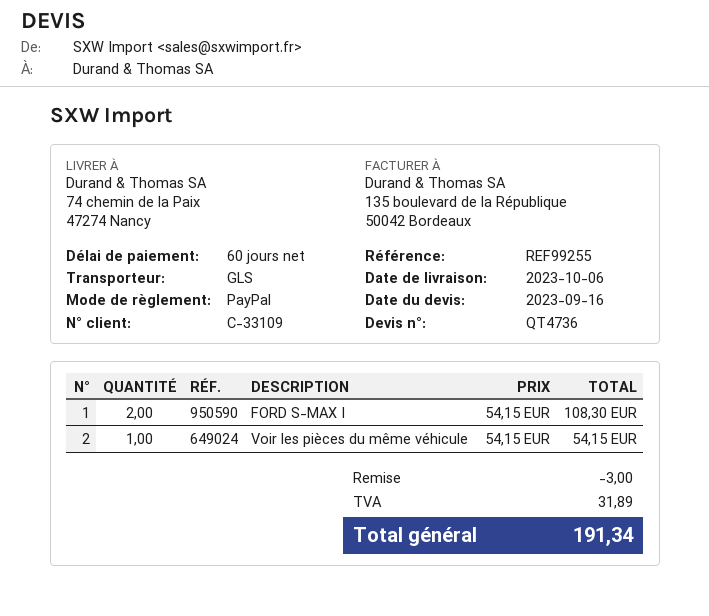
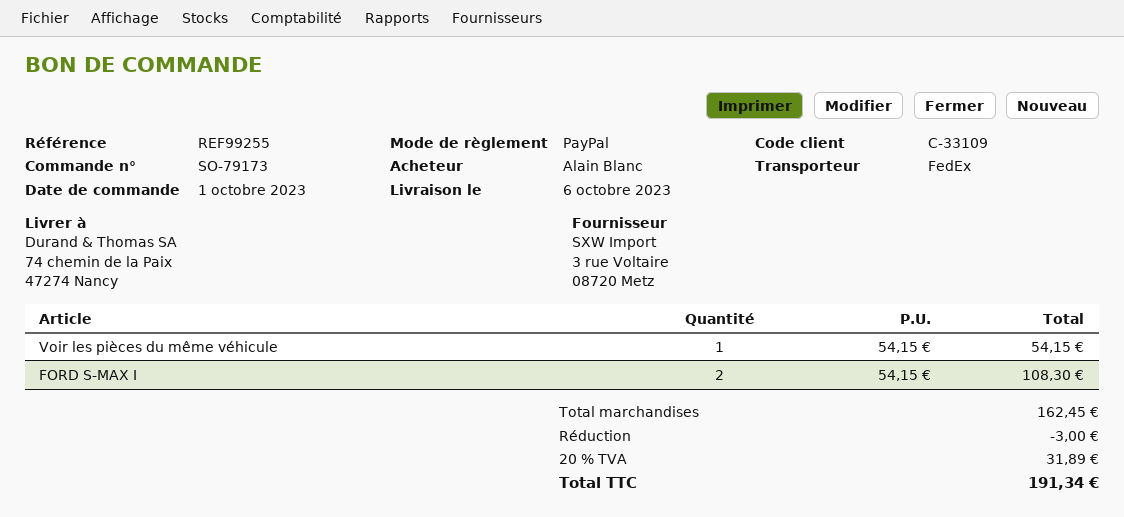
shipping method: GLS -> FedEx

